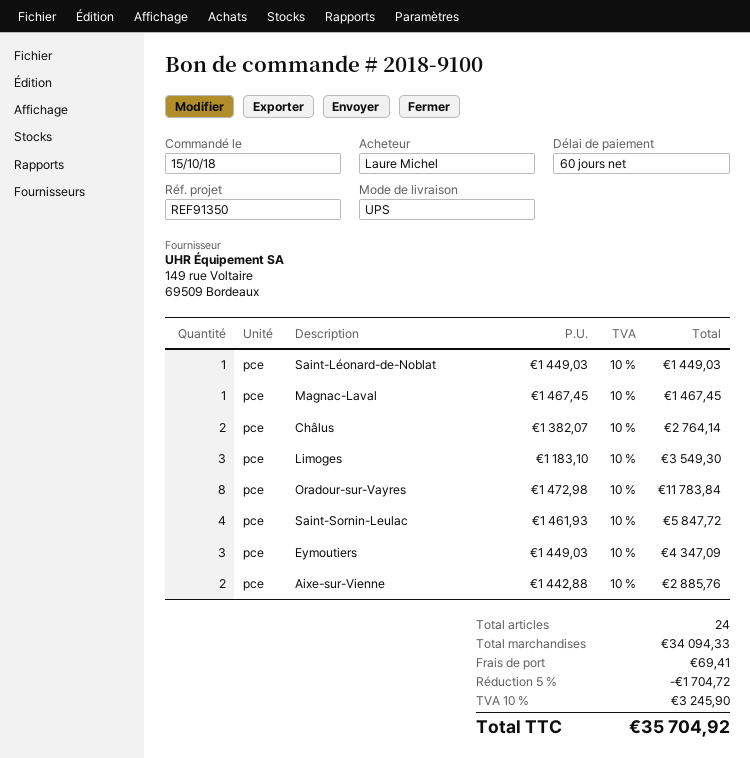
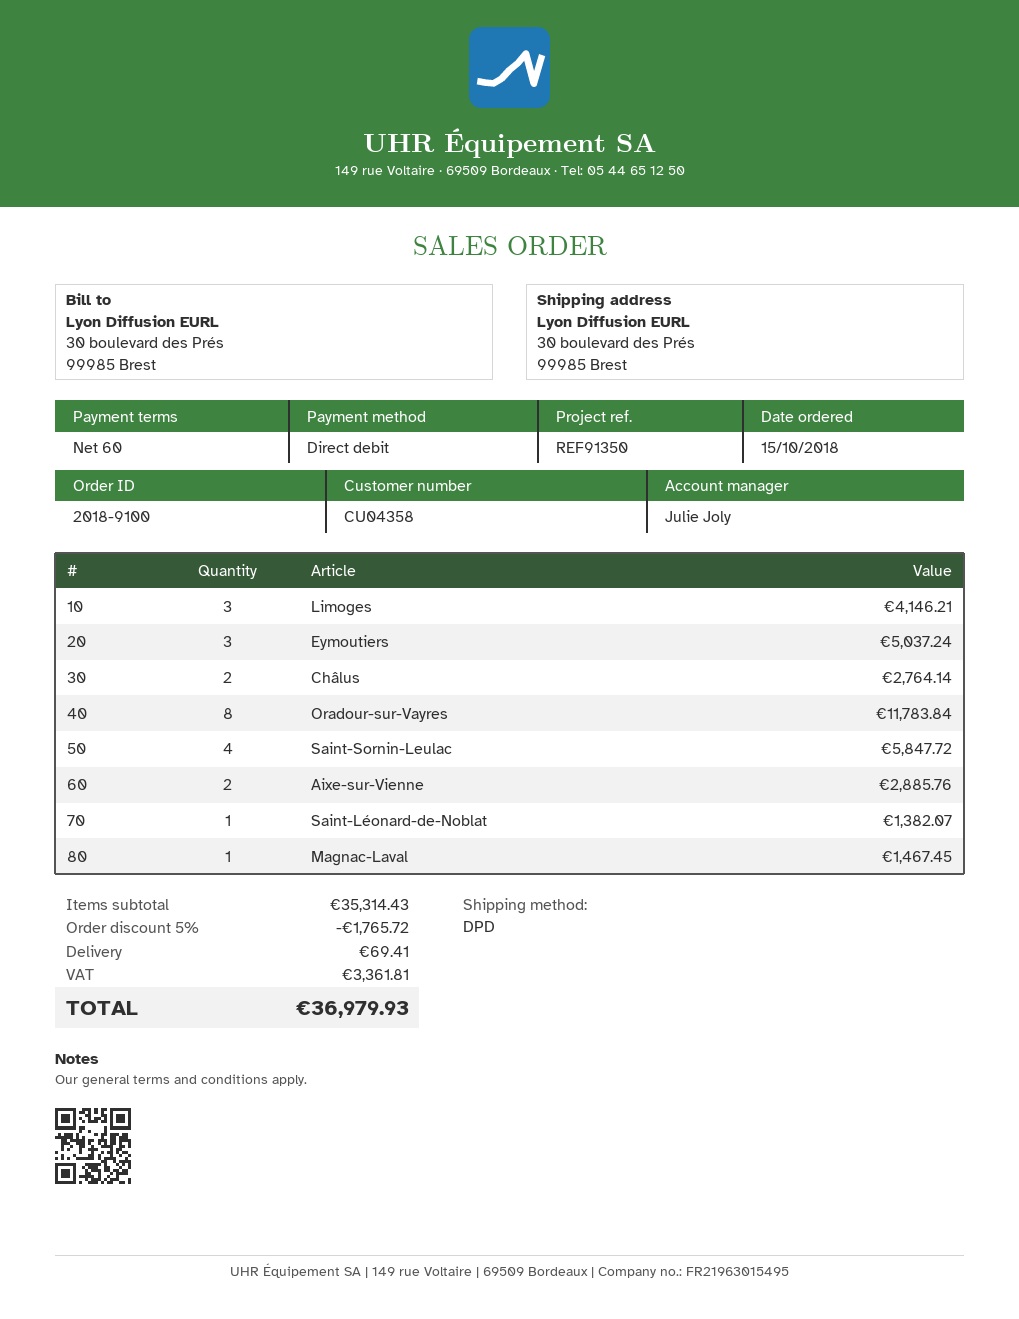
shipping method: UPS -> DPD
Saint-Léonard-de-Noblat: 1 for 1449.03 -> 1 for 1382.07
Limoges: 3 for 3549.30 -> 3 for 4146.21
Eymoutiers: 3 for 4347.09 -> 3 for 5037.24
subtotal: 34094.33 -> 35314.43
discount: 5% = 1704.72 -> 5% = 1765.72
tax: 3245.90 -> 3361.81
total: 35704.92 -> 36979.93

